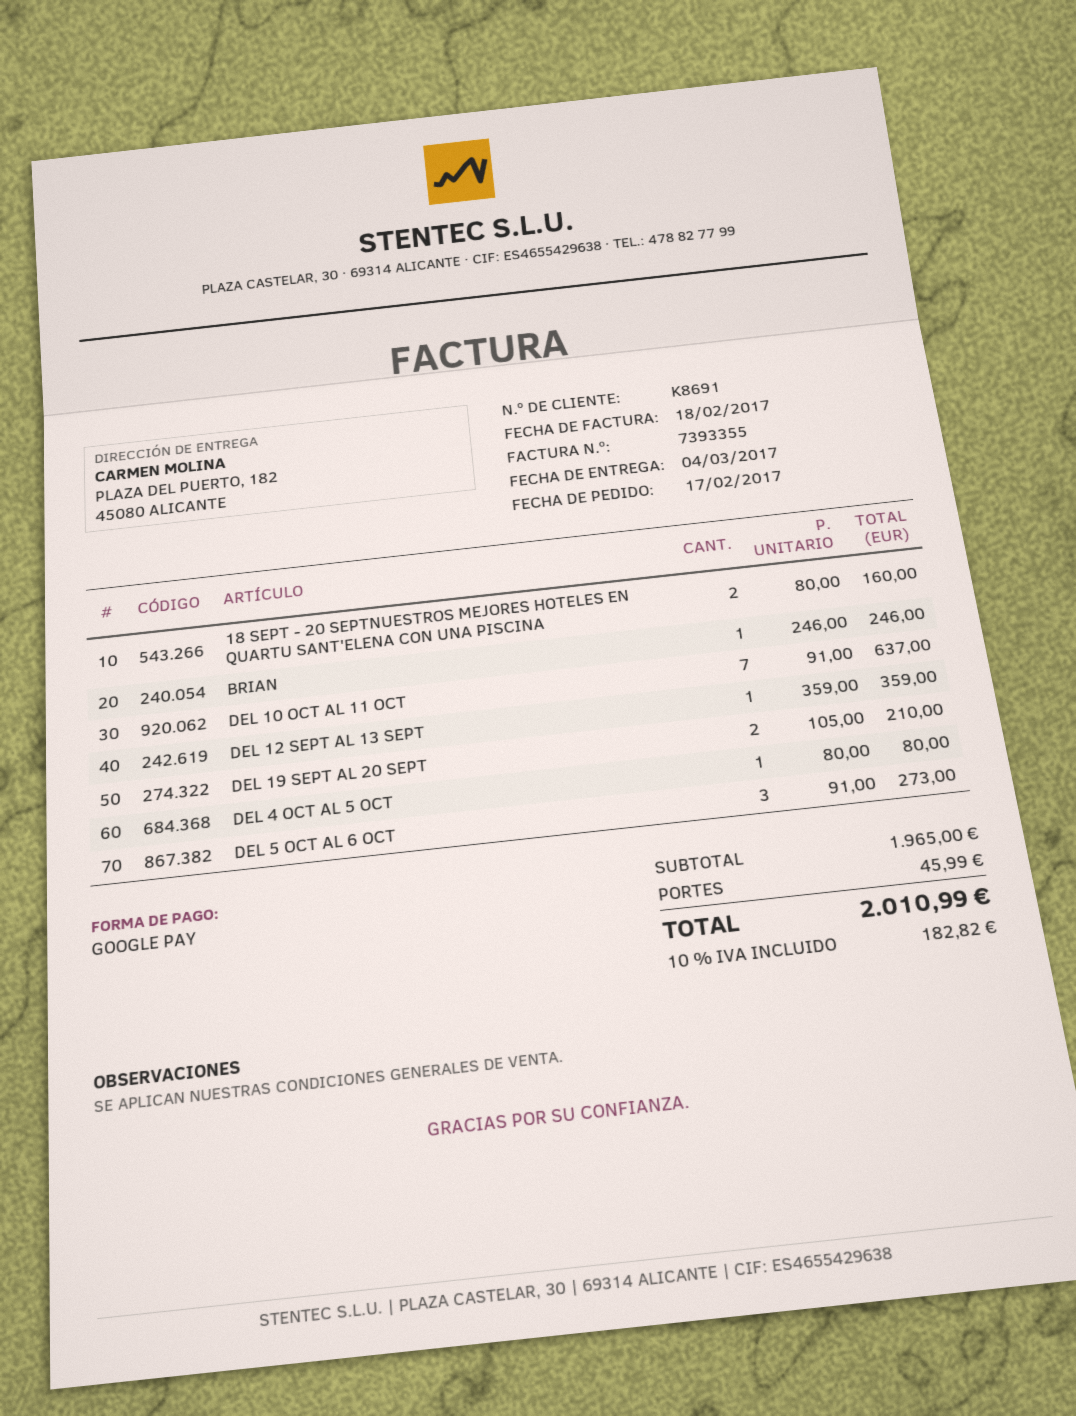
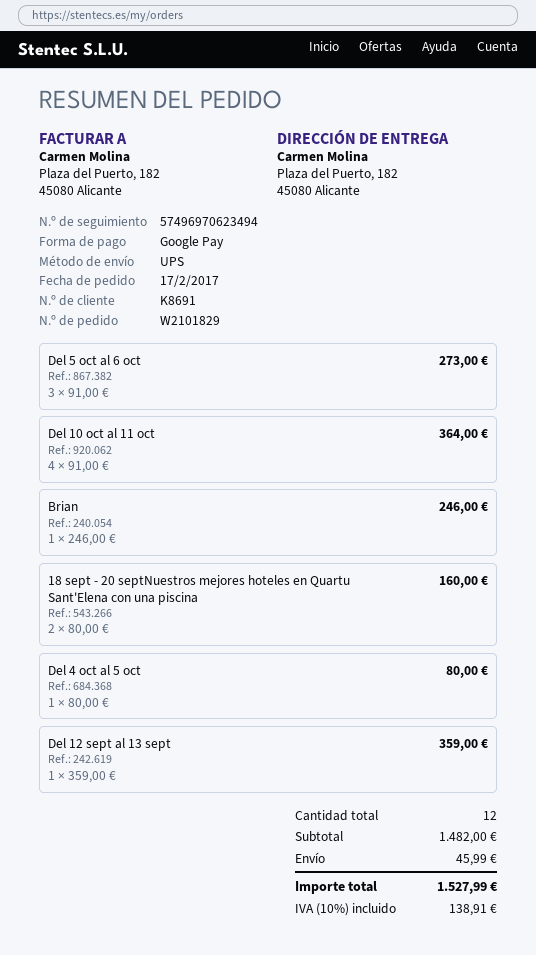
DEL 10 OCT AL 11 OCT: 7 x 91.00 = 637.00 -> 4 x 91.00 = 364.00
DEL 19 SEPT AL 20 SEPT: 2 x 105.00 = 210.00 -> none
subtotal: 1965.00 -> 1482.00
tax: 10% = 182.82 -> 10% = 138.91
total: 2010.99 -> 1527.99

